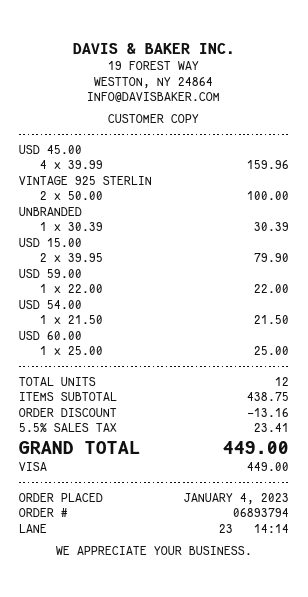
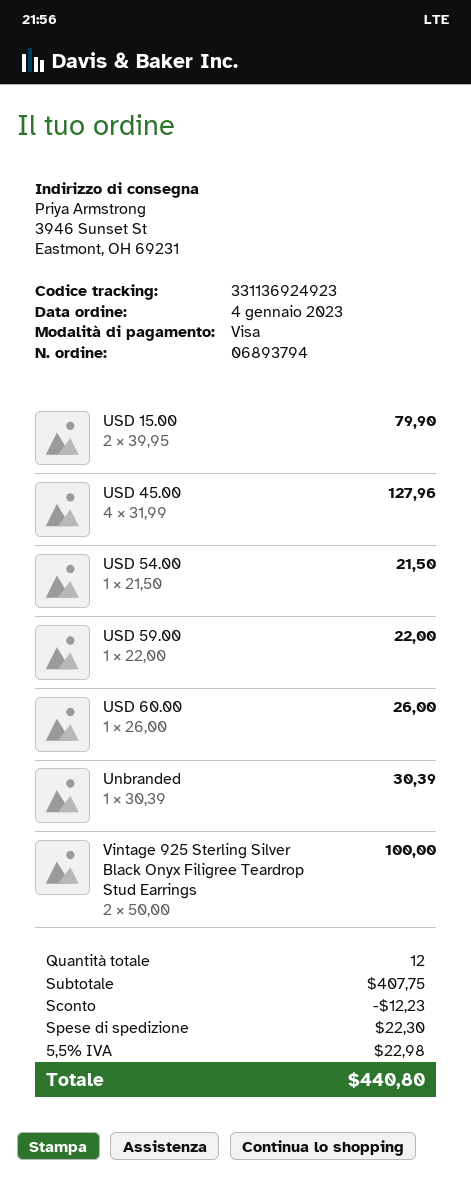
USD 45.00: 4 x 39.99 = 159.96 -> 4 x 31.99 = 127.96
USD 60.00: 1 x 25.00 = 25.00 -> 1 x 26.00 = 26.00
subtotal: 438.75 -> 407.75
discount: 13.16 -> 12.23
shipping: none -> 22.30
tax: 5.5% = 23.41 -> 5.5% = 22.98
total: 449.00 -> 440.80

